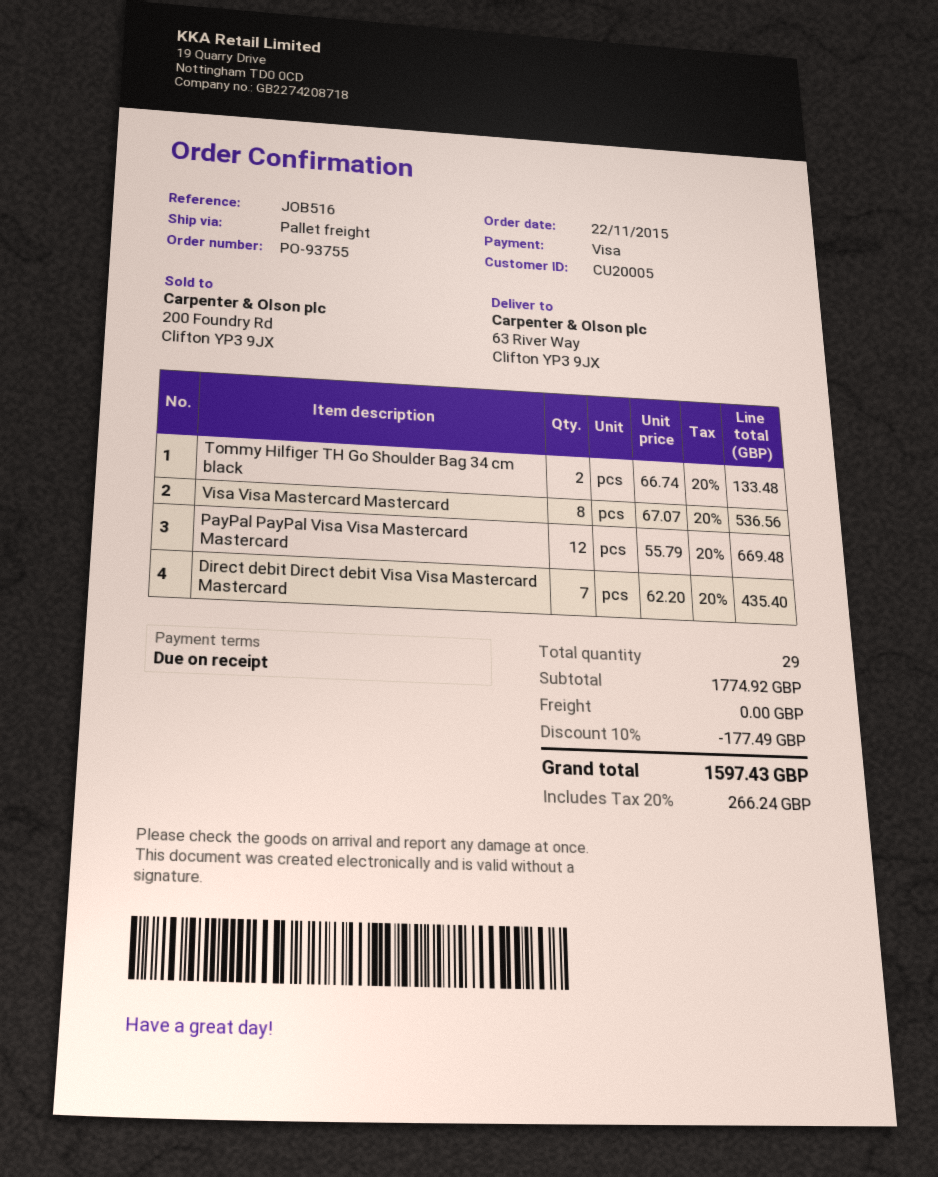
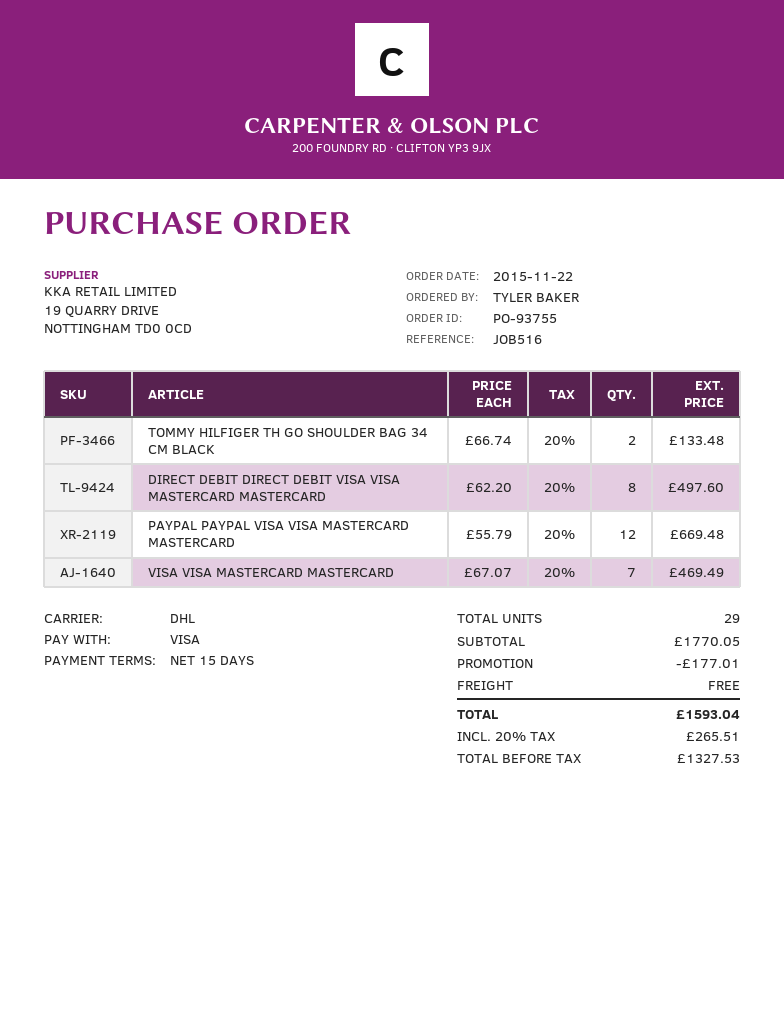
payment terms: on receipt -> 15 days
shipping method: pallet freight -> DHL
Visa Visa Mastercard Mastercard: 8 x 67.07 = 536.56 -> 7 x 67.07 = 469.49
Direct debit Direct debit Visa Visa Mastercard Mastercard: 7 x 62.20 = 435.40 -> 8 x 62.20 = 497.60
subtotal: 1774.92 -> 1770.05
discount: 177.49 -> 177.01
tax: 20% = 266.24 -> 20% = 265.51
total: 1597.43 -> 1593.04

